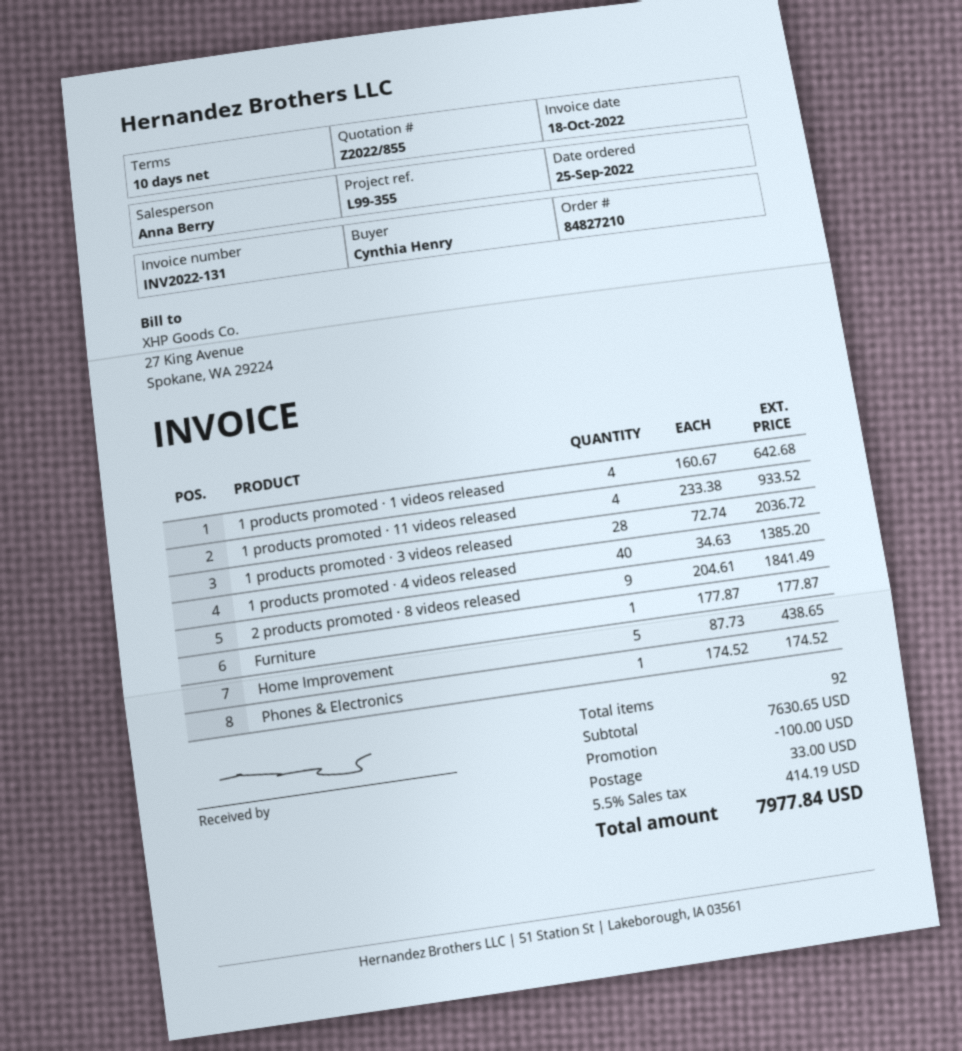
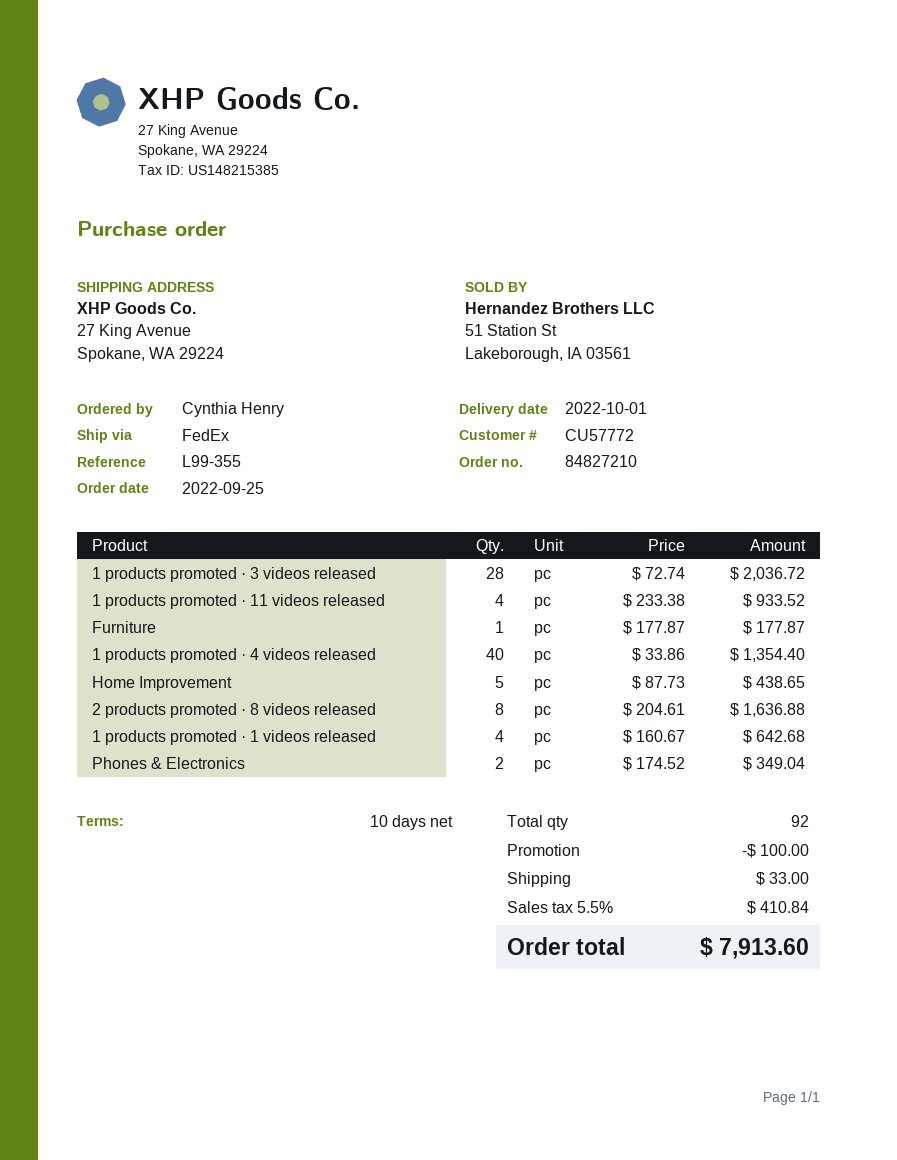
1 products promoted · 4 videos released: 40 x 34.63 = 1385.20 -> 40 x 33.86 = 1354.40
2 products promoted · 8 videos released: 9 x 204.61 = 1841.49 -> 8 x 204.61 = 1636.88
Phones & Electronics: 1 x 174.52 = 174.52 -> 2 x 174.52 = 349.04
tax: 5.5% = 414.19 -> 5.5% = 410.84
total: 7977.84 -> 7913.60

